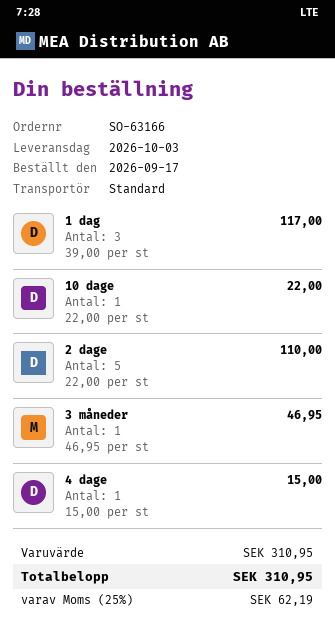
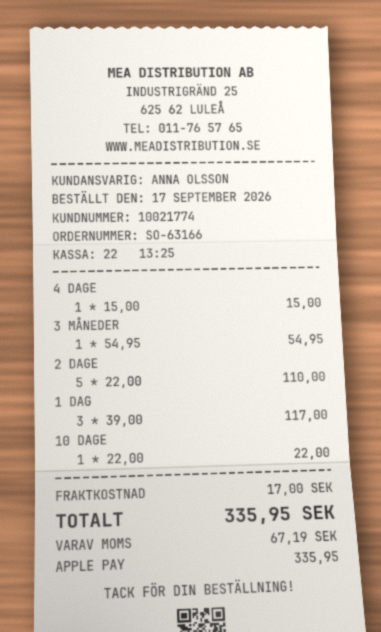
3 måneder: 1 x 46.95 = 46.95 -> 1 x 54.95 = 54.95
shipping: none -> 17.00
tax: 62.19 -> 67.19
total: 310.95 -> 335.95

